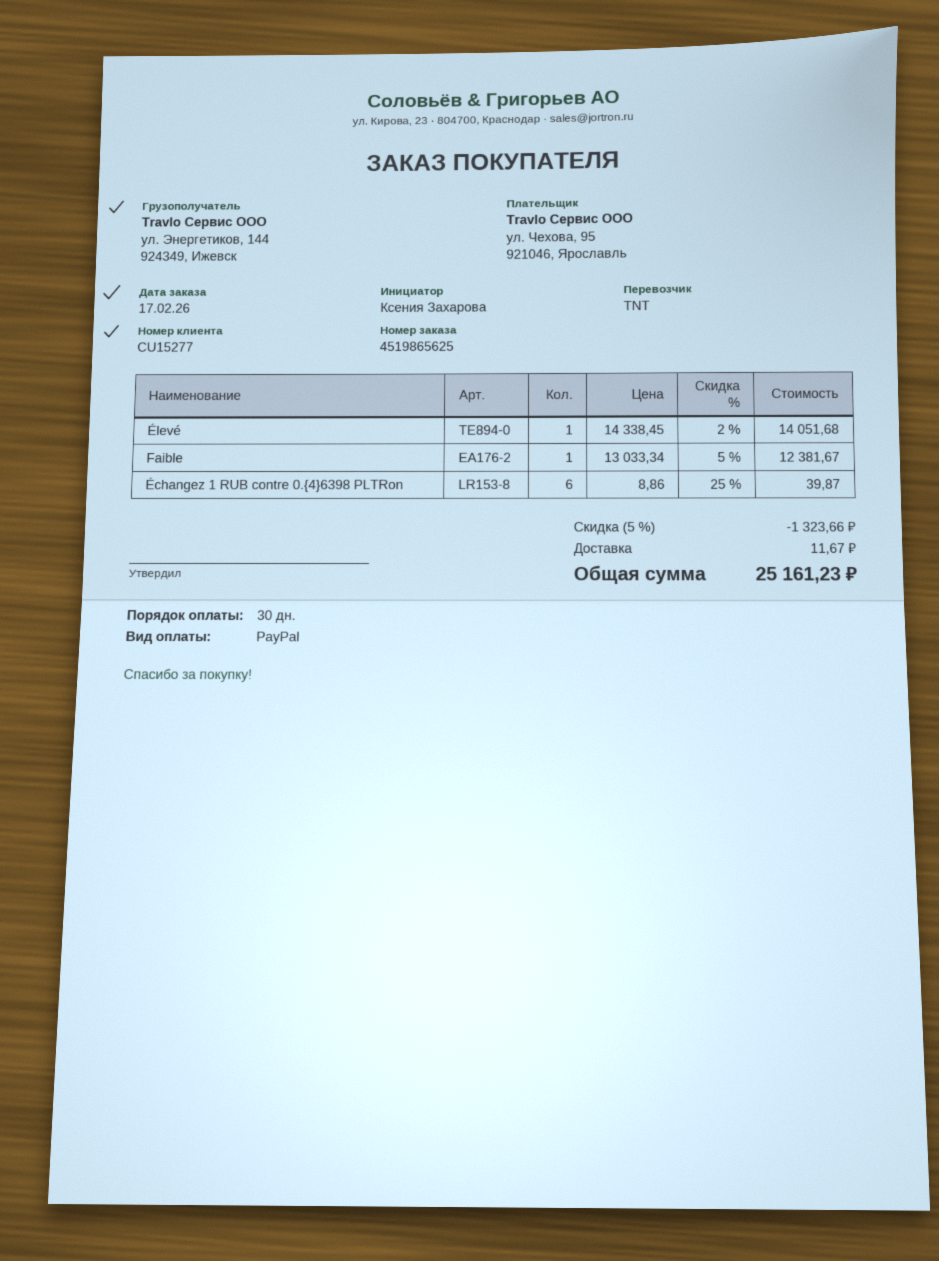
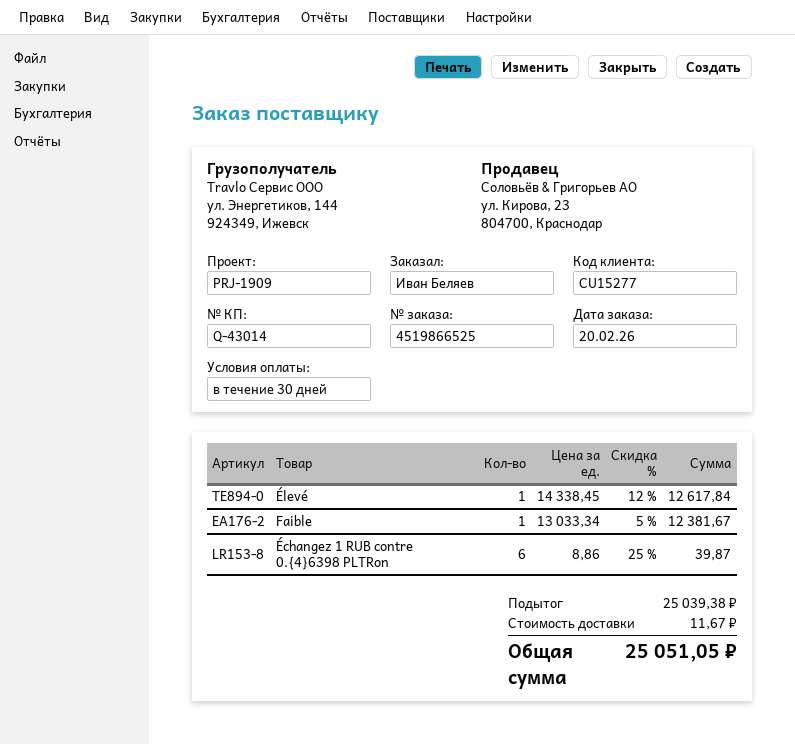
order number: 4519865625 -> 4519866525
order date: 2026-02-17 -> 2026-02-20
ordered by: Ксения Захарова -> Иван Беляев
Élevé: 1 x 14338.45 - 2% = 14051.68 -> 1 x 14338.45 - 12% = 12617.84
discount: 5% = 1323.66 -> none
total: 25161.23 -> 25051.05

